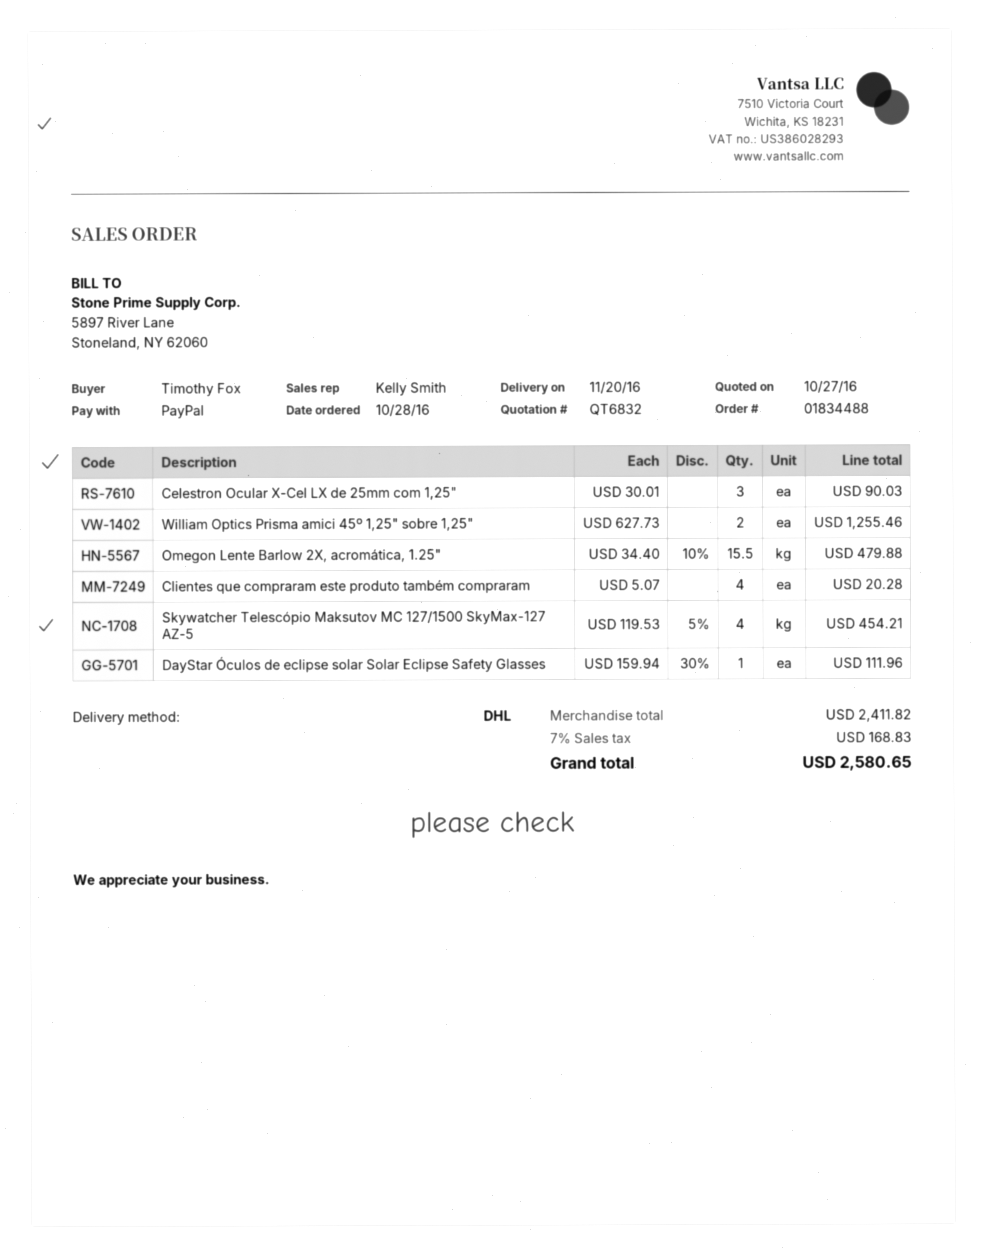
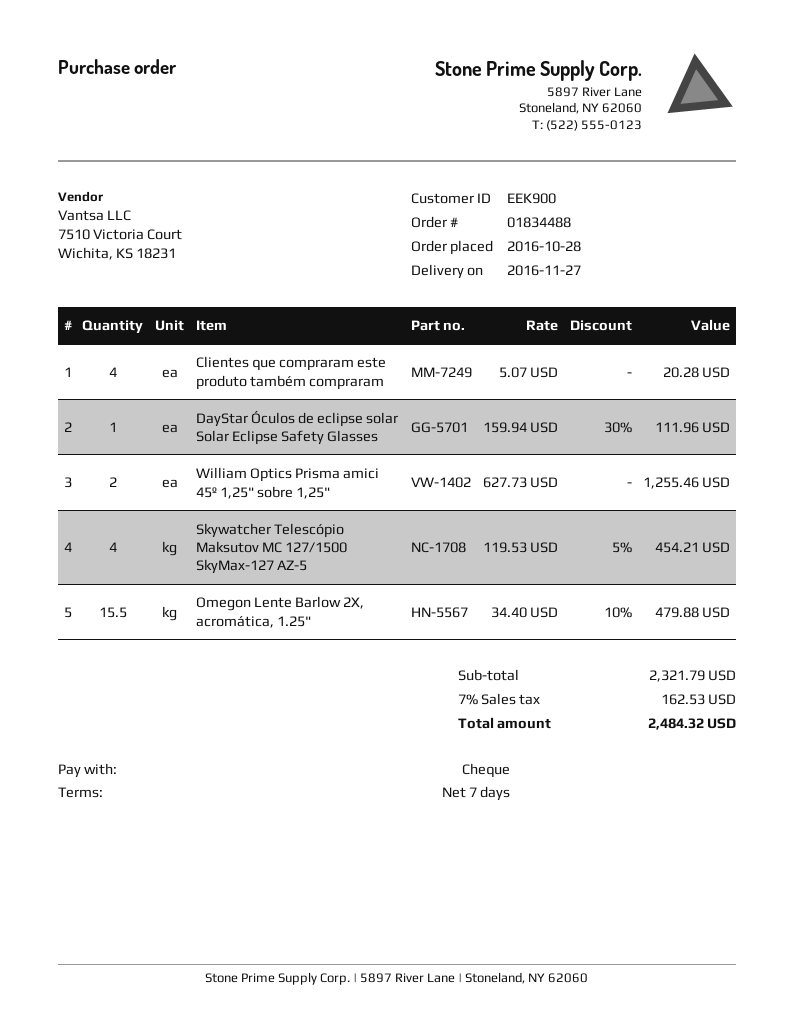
delivery date: 2016-11-20 -> 2016-11-27
payment method: PayPal -> cheque
Celestron Ocular X-Cel LX de 25mm com 1,25": 3 x 30.01 = 90.03 -> none
subtotal: 2411.82 -> 2321.79
tax: 7% = 168.83 -> 7% = 162.53
total: 2580.65 -> 2484.32

